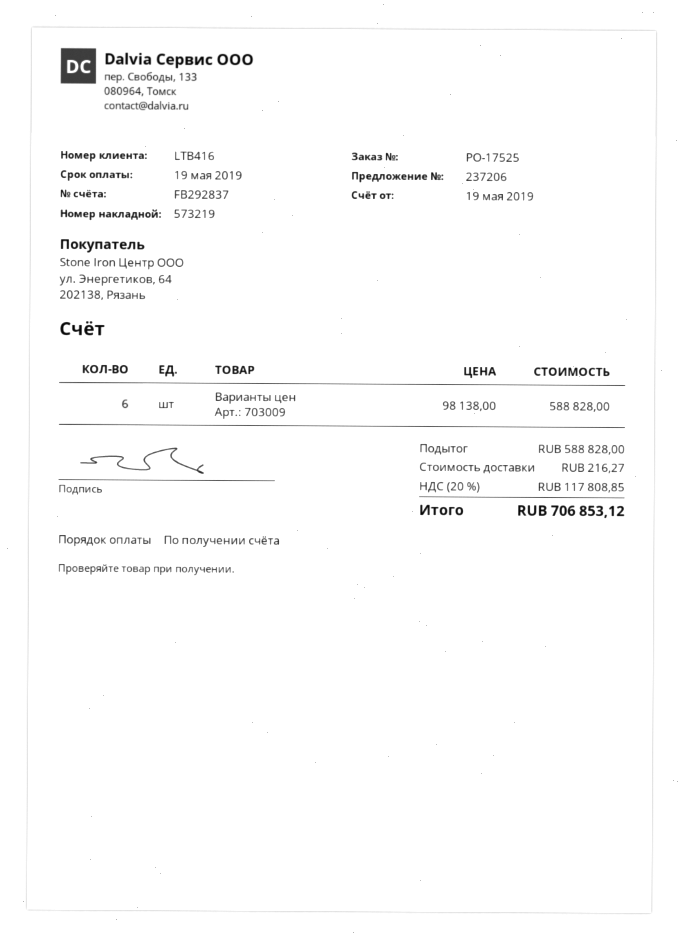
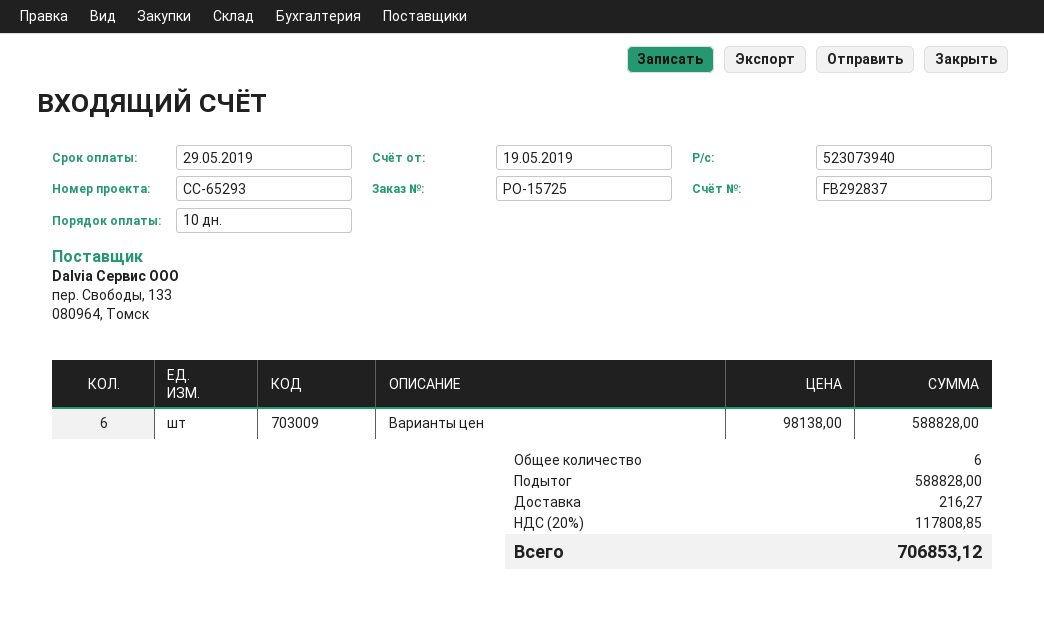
order number: PO-17525 -> PO-15725
payment terms: on receipt -> 10 days
due date: 2019-05-19 -> 2019-05-29

